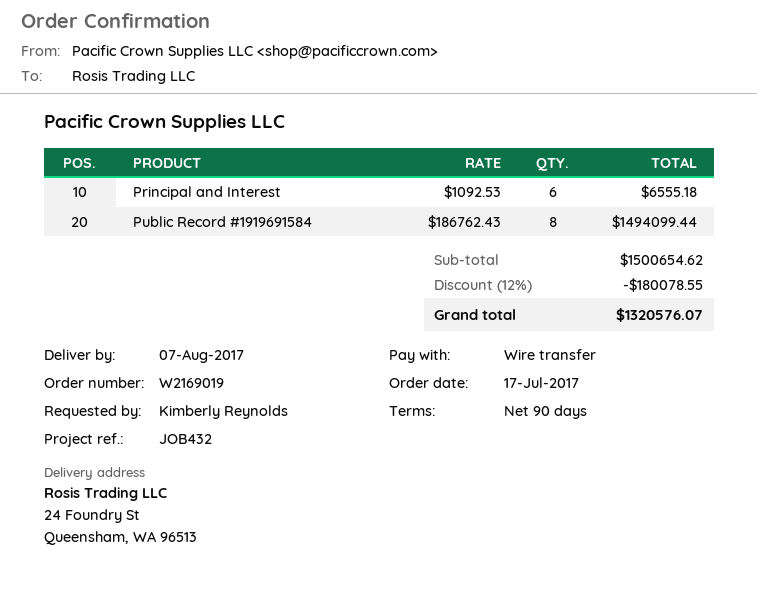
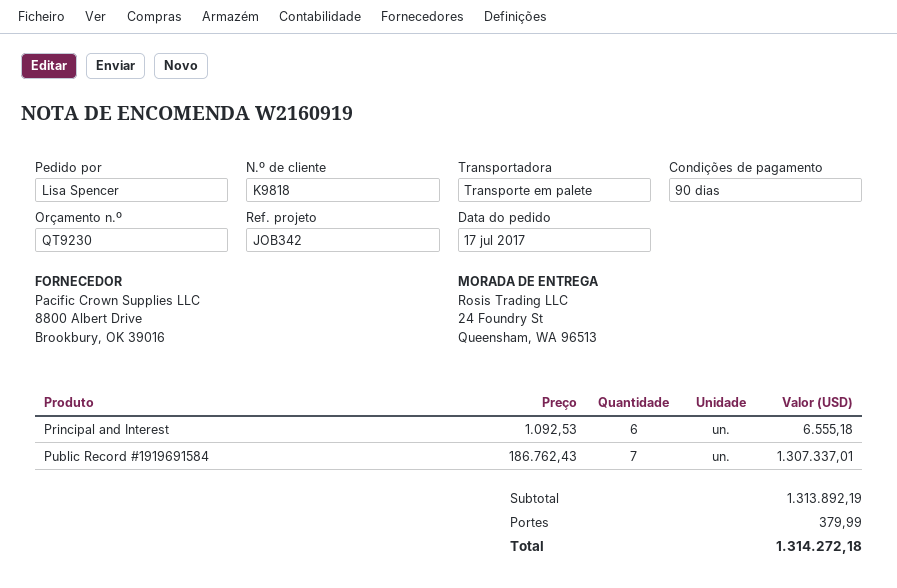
order number: W2169019 -> W2160919
reference: JOB432 -> JOB342
ordered by: Kimberly Reynolds -> Lisa Spencer
Public Record #1919691584: 8 x 186762.43 = 1494099.44 -> 7 x 186762.43 = 1307337.01
subtotal: 1500654.62 -> 1313892.19
discount: 12% = 180078.55 -> none
shipping: none -> 379.99
total: 1320576.07 -> 1314272.18

